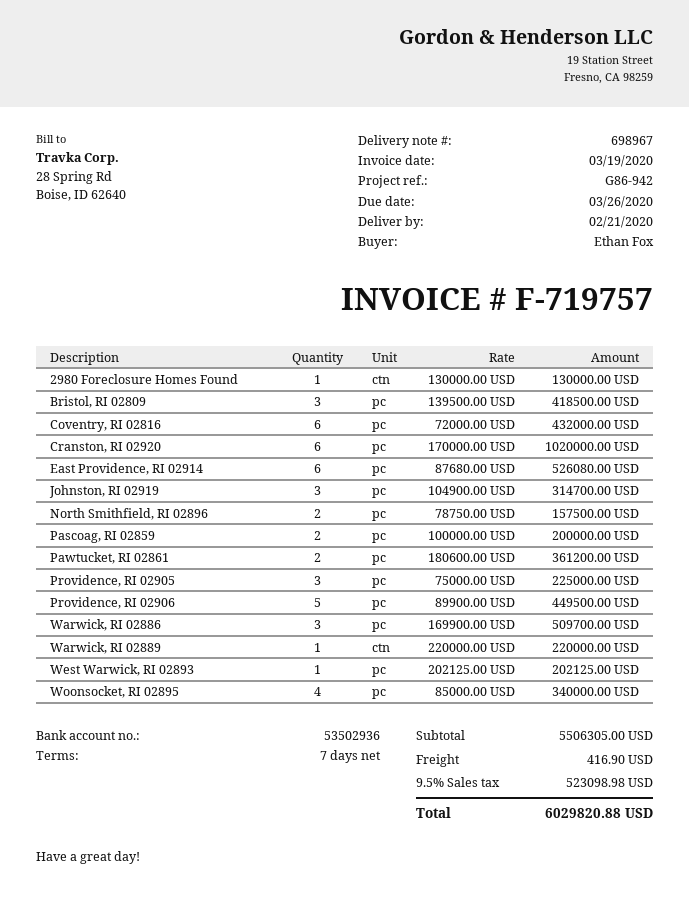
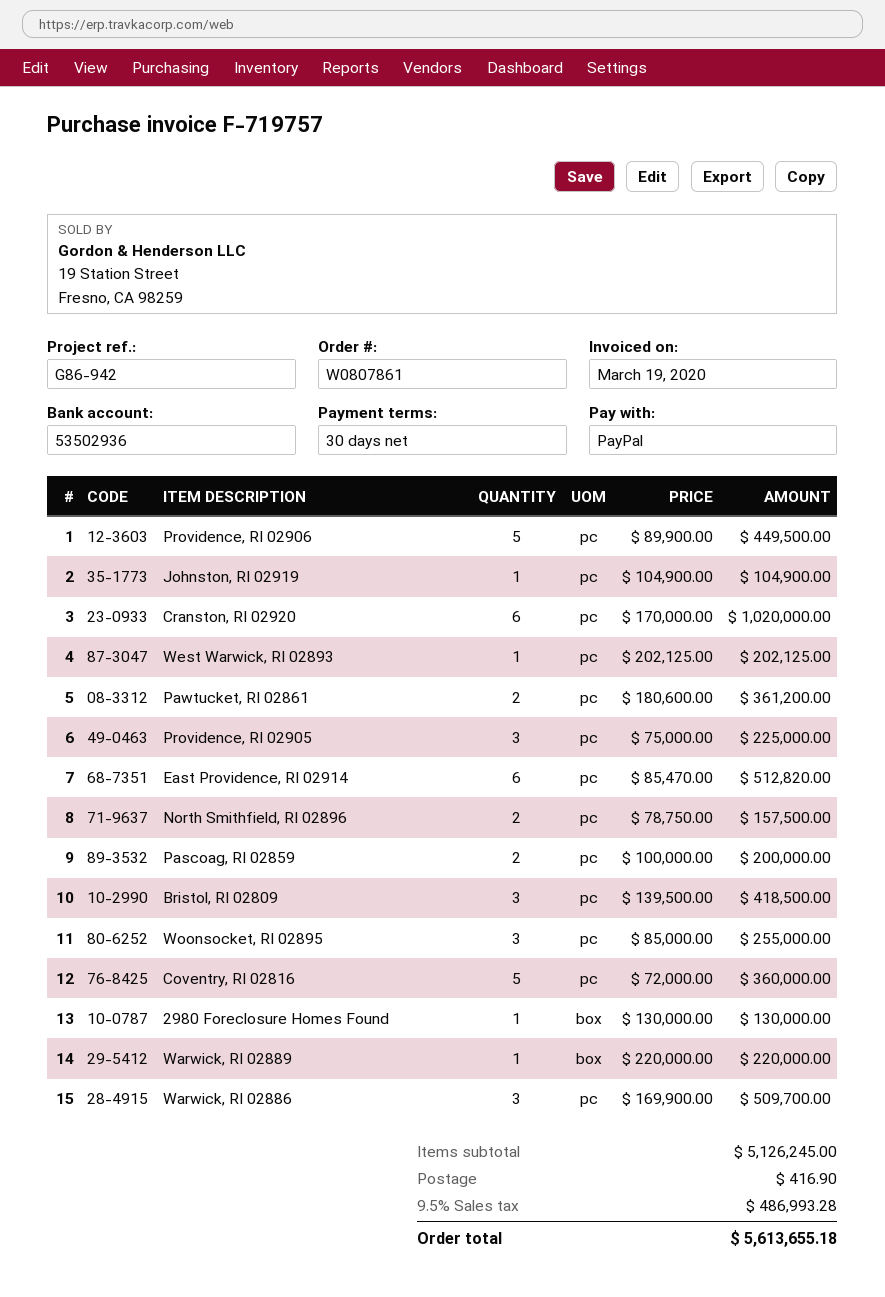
payment terms: 7 days -> 30 days
Coventry, RI 02816: 6 x 72000.00 = 432000.00 -> 5 x 72000.00 = 360000.00
East Providence, RI 02914: 6 x 87680.00 = 526080.00 -> 6 x 85470.00 = 512820.00
Johnston, RI 02919: 3 x 104900.00 = 314700.00 -> 1 x 104900.00 = 104900.00
Woonsocket, RI 02895: 4 x 85000.00 = 340000.00 -> 3 x 85000.00 = 255000.00
subtotal: 5506305.00 -> 5126245.00
tax: 9.5% = 523098.98 -> 9.5% = 486993.28
total: 6029820.88 -> 5613655.18

